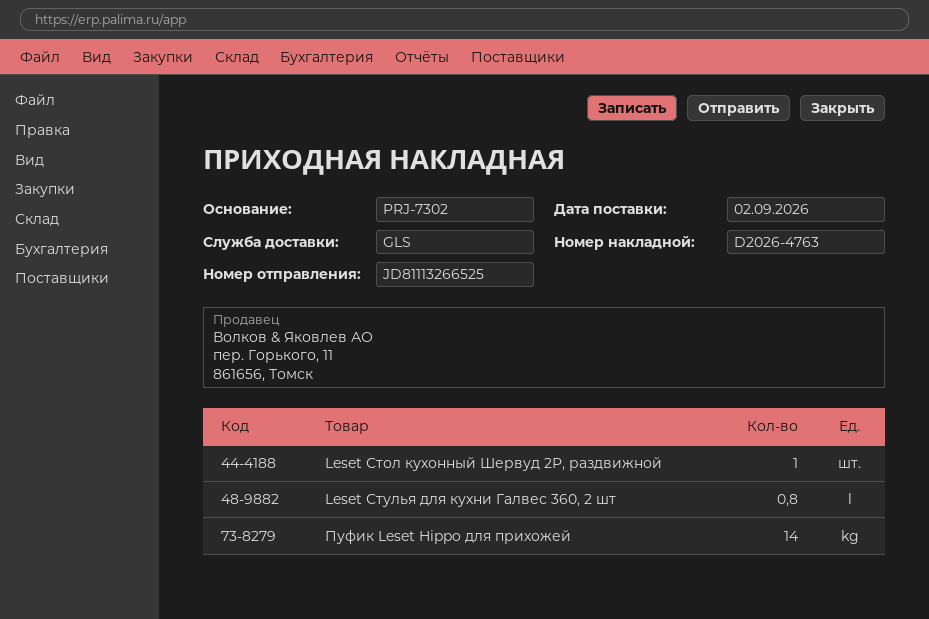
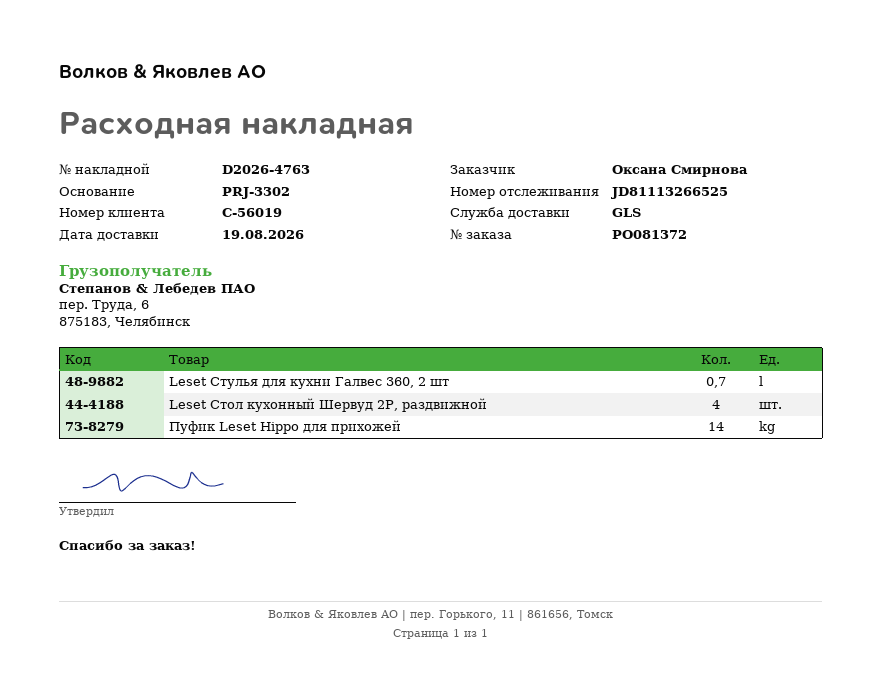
delivery date: 2026-09-02 -> 2026-08-19
reference: PRJ-7302 -> PRJ-3302
Leset Стол кухонный Шервуд 2Р, раздвижной: 1 -> 4
Leset Стулья для кухни Галвес 360, 2 шт: 0.8 -> 0.7

